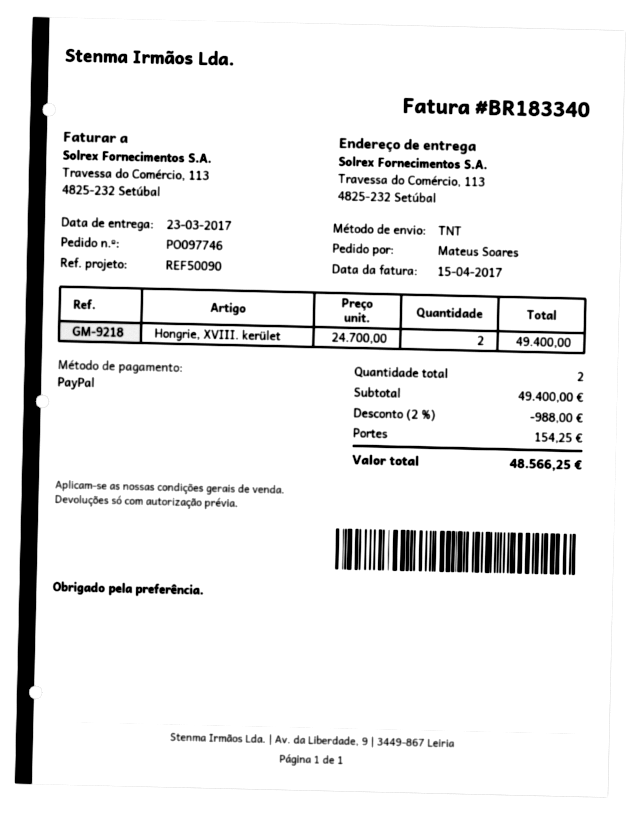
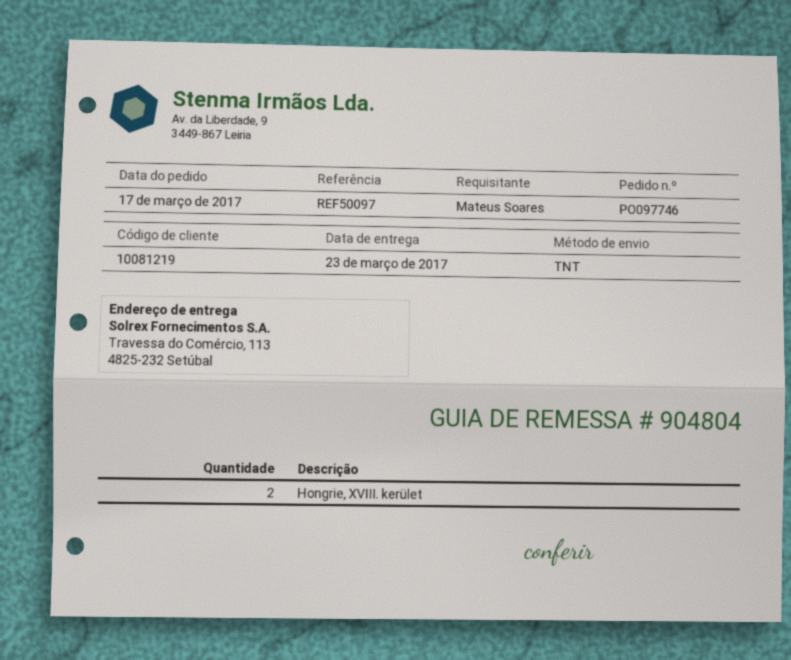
reference: REF50090 -> REF50097

